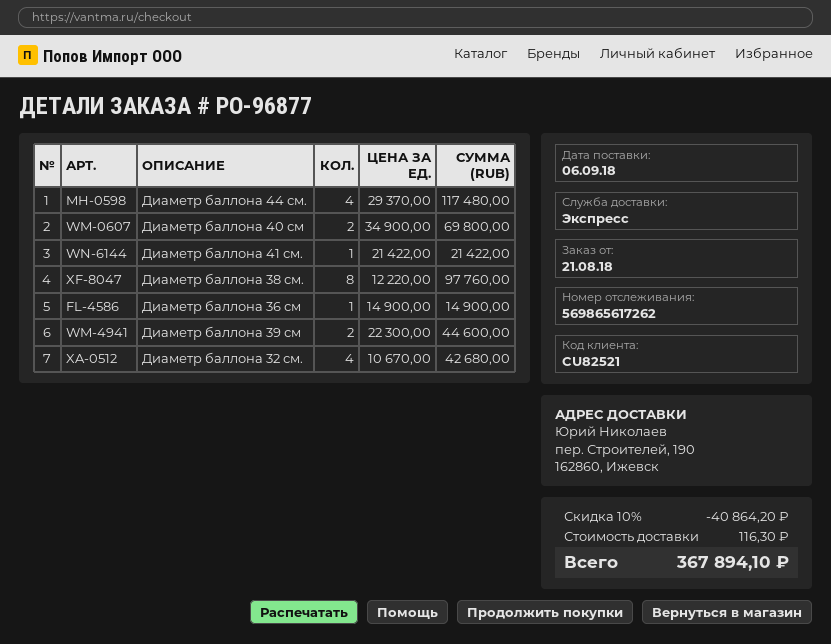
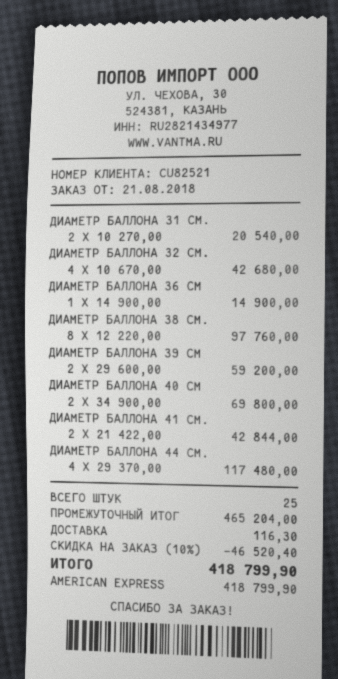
Диаметр баллона 41 см.: 1 x 21422.00 = 21422.00 -> 2 x 21422.00 = 42844.00
Диаметр баллона 39 см: 2 x 22300.00 = 44600.00 -> 2 x 29600.00 = 59200.00
ДИАМЕТР БАЛЛОНА 31 СМ.: none -> 2 x 10270.00 = 20540.00
discount: 10% = 40864.20 -> 10% = 46520.40
total: 367894.10 -> 418799.90

